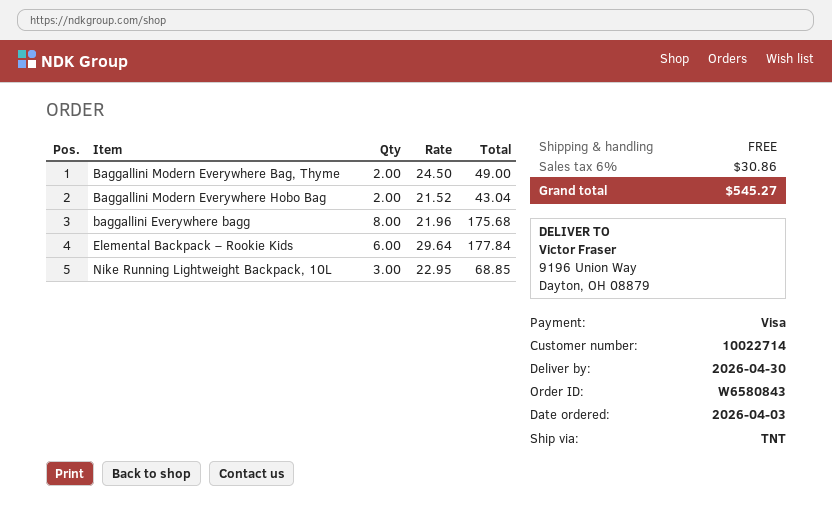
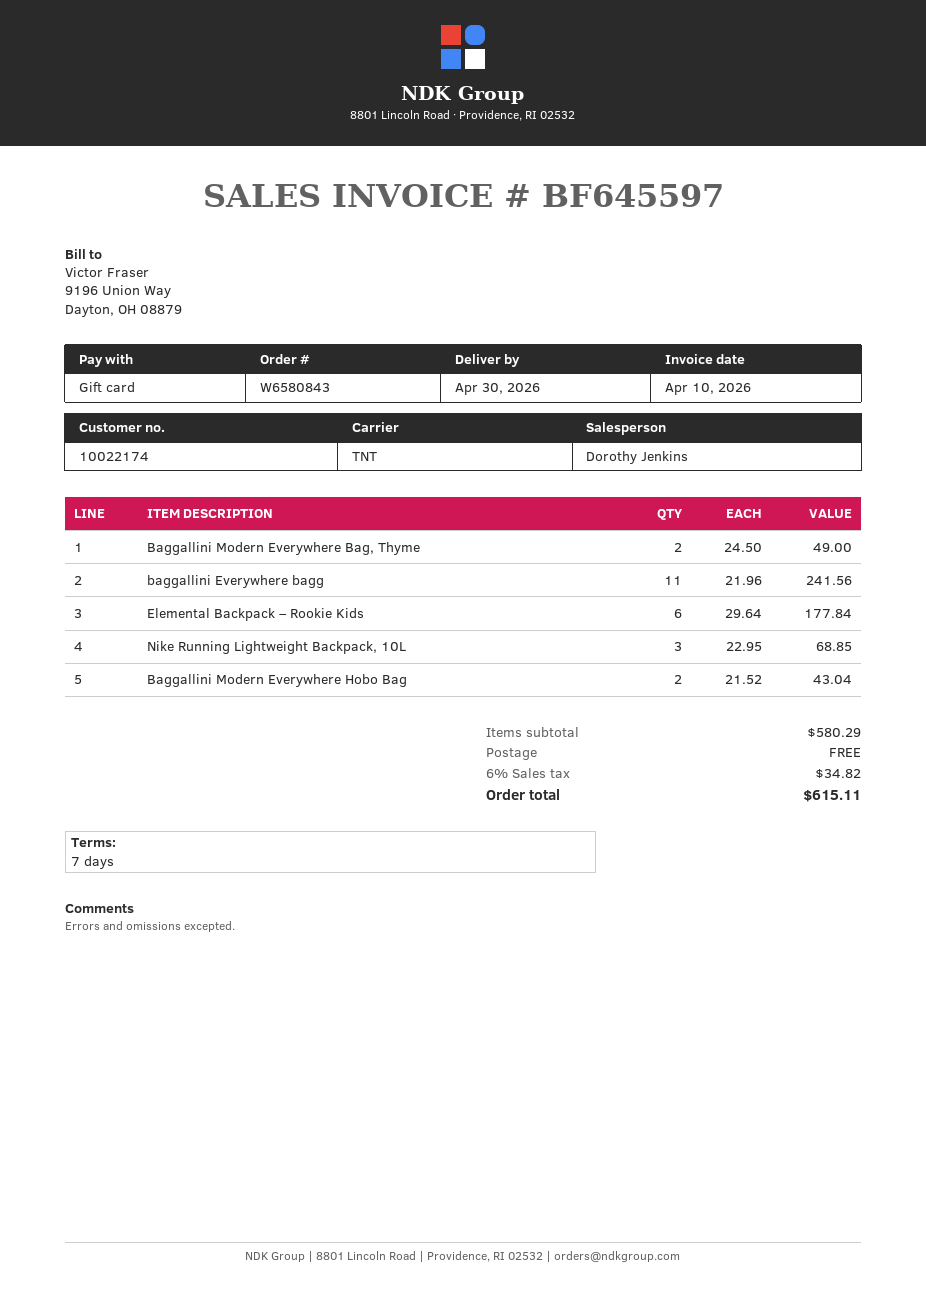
customer number: 10022714 -> 10022174
payment method: Visa -> gift card
baggallini Everywhere bagg: 8 x 21.96 = 175.68 -> 11 x 21.96 = 241.56
tax: 6% = 30.86 -> 6% = 34.82
total: 545.27 -> 615.11

